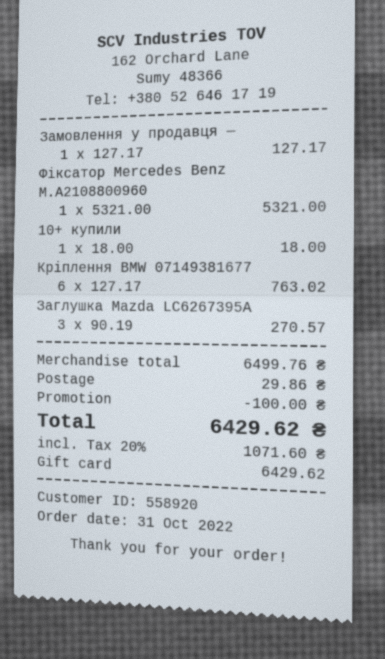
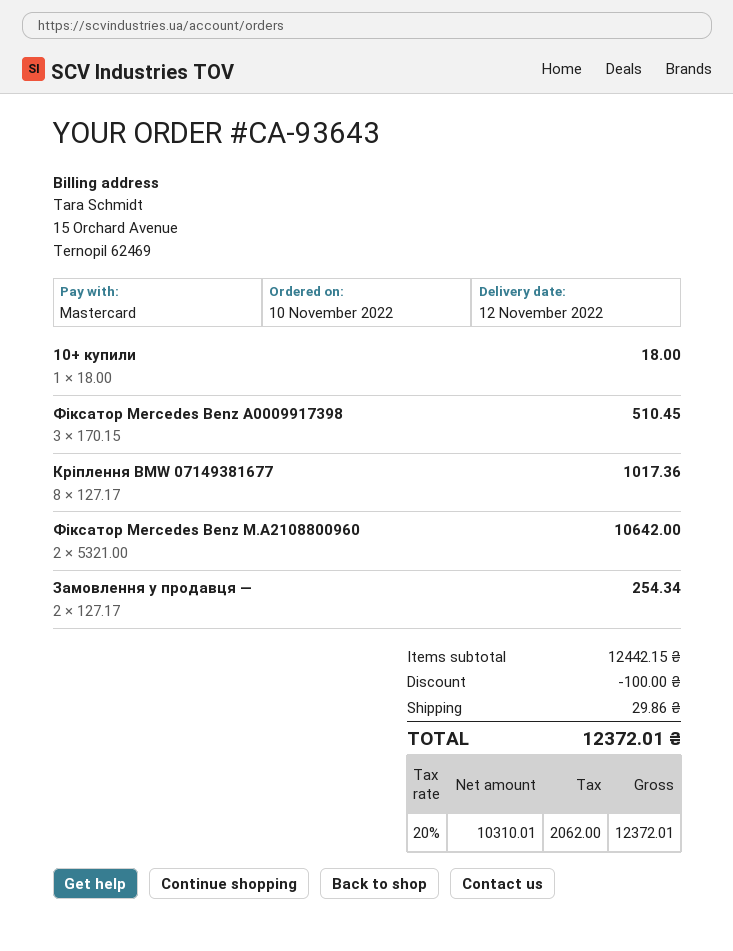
order date: 2022-10-31 -> 2022-11-10
payment method: gift card -> Mastercard
Замовлення у продавця —: 1 x 127.17 = 127.17 -> 2 x 127.17 = 254.34
Фіксатор Mercedes Benz M.A2108800960: 1 x 5321.00 = 5321.00 -> 2 x 5321.00 = 10642.00
Кріплення BMW 07149381677: 6 x 127.17 = 763.02 -> 8 x 127.17 = 1017.36
Заглушка Mazda LC6267395A: 3 x 90.19 = 270.57 -> none
Фіксатор Mercedes Benz A0009917398: none -> 3 x 170.15 = 510.45
subtotal: 6499.76 -> 12442.15
tax: 20% = 1071.60 -> 20% = 2062.00
total: 6429.62 -> 12372.01

